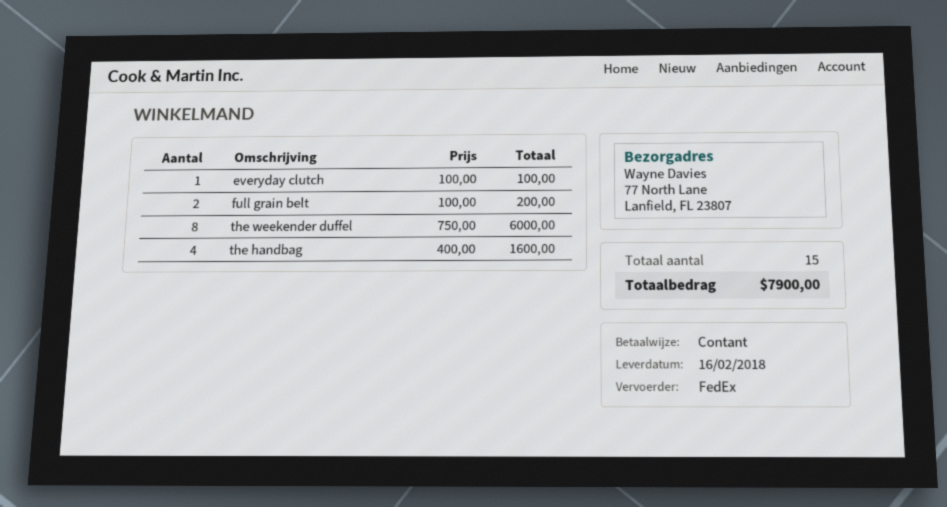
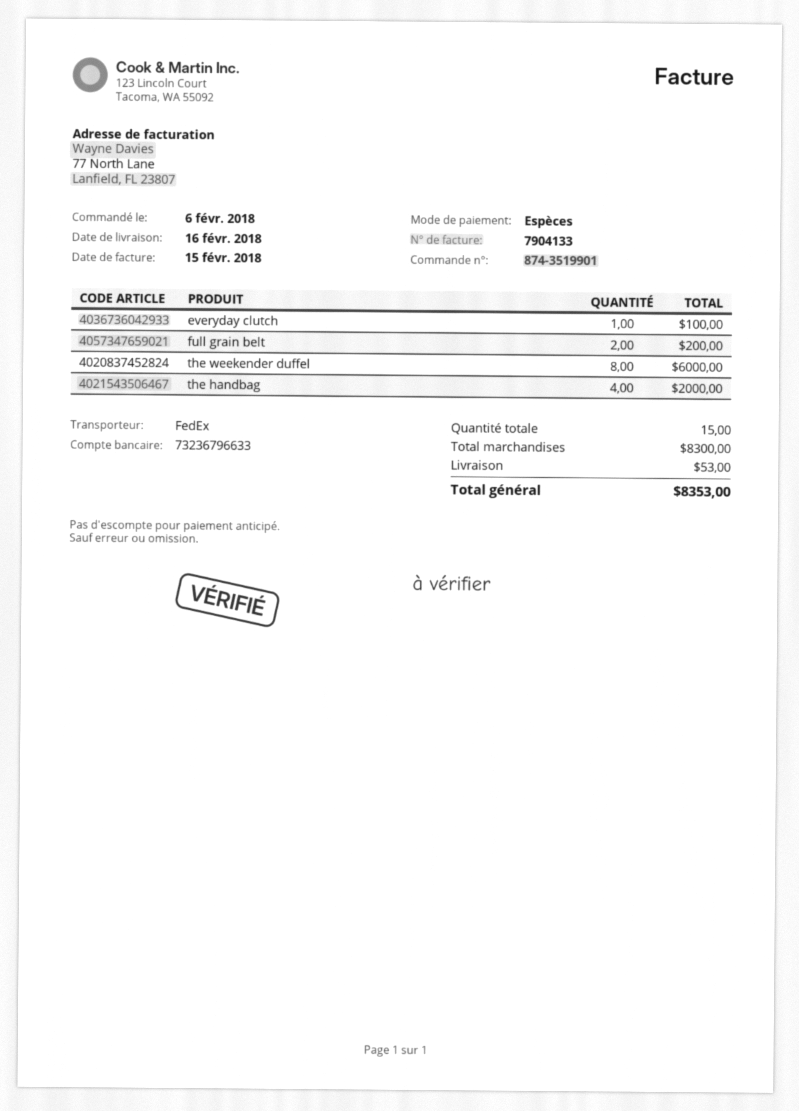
the handbag: 4 for 1600.00 -> 4 for 2000.00
shipping: none -> 53.00
total: 7900.00 -> 8353.00

